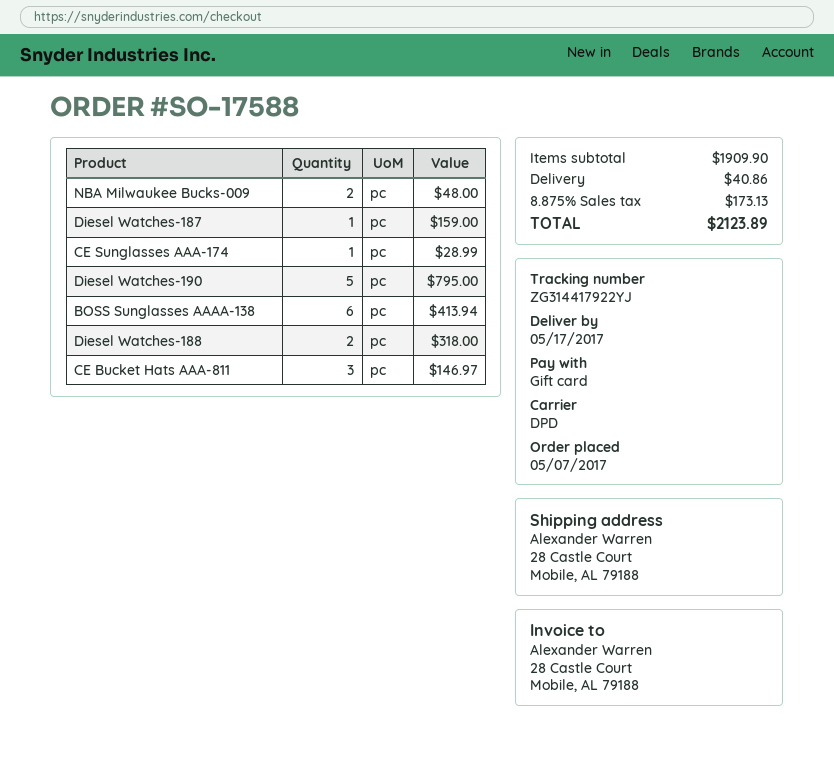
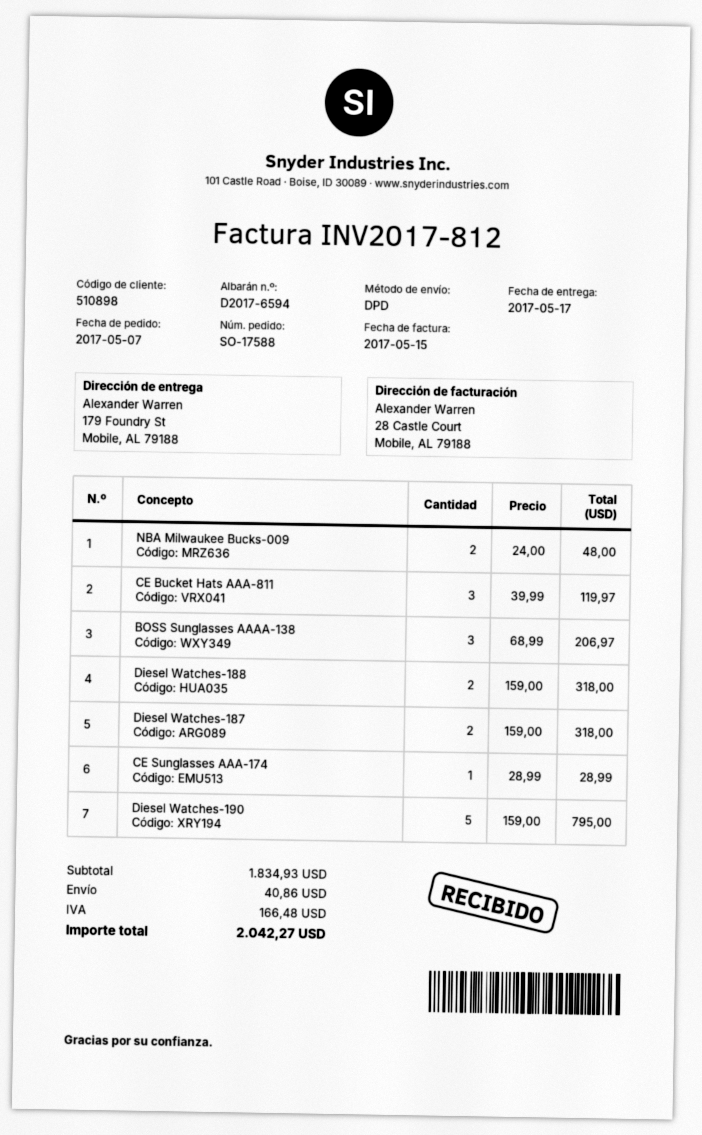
ship to: 28 Castle Court, Mobile, AL 79188 -> 179 Foundry St, Mobile, AL 79188
Diesel Watches-187: 1 for 159.00 -> 2 for 318.00
BOSS Sunglasses AAAA-138: 6 for 413.94 -> 3 for 206.97
CE Bucket Hats AAA-811: 3 for 146.97 -> 3 for 119.97
subtotal: 1909.90 -> 1834.93
tax: 173.13 -> 166.48
total: 2123.89 -> 2042.27

